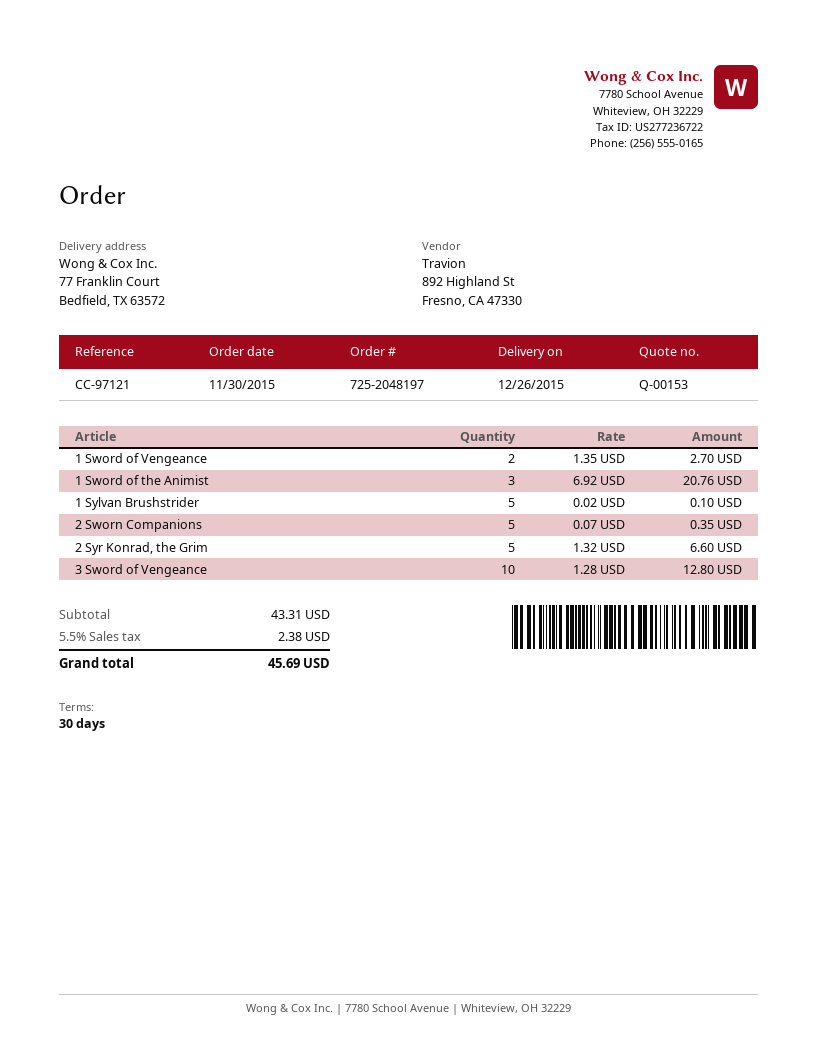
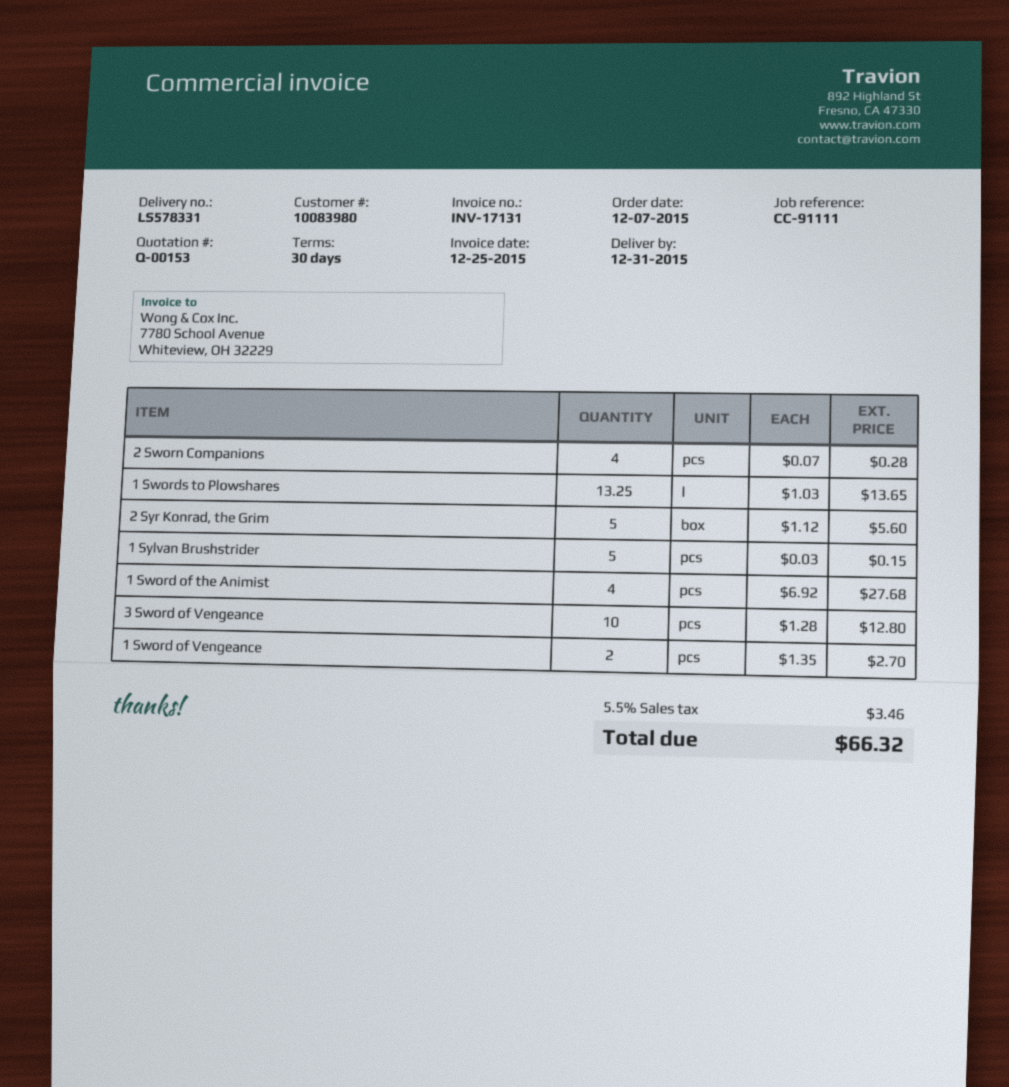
order date: 2015-11-30 -> 2015-12-07
delivery date: 2015-12-26 -> 2015-12-31
reference: CC-97121 -> CC-91111
1 Sword of the Animist: 3 x 6.92 = 20.76 -> 4 x 6.92 = 27.68
1 Sylvan Brushstrider: 5 x 0.02 = 0.10 -> 5 x 0.03 = 0.15
2 Sworn Companions: 5 x 0.07 = 0.35 -> 4 x 0.07 = 0.28
2 Syr Konrad, the Grim: 5 x 1.32 = 6.60 -> 5 x 1.12 = 5.60
1 Swords to Plowshares: none -> 13.25 x 1.03 = 13.65
tax: 5.5% = 2.38 -> 5.5% = 3.46
total: 45.69 -> 66.32

